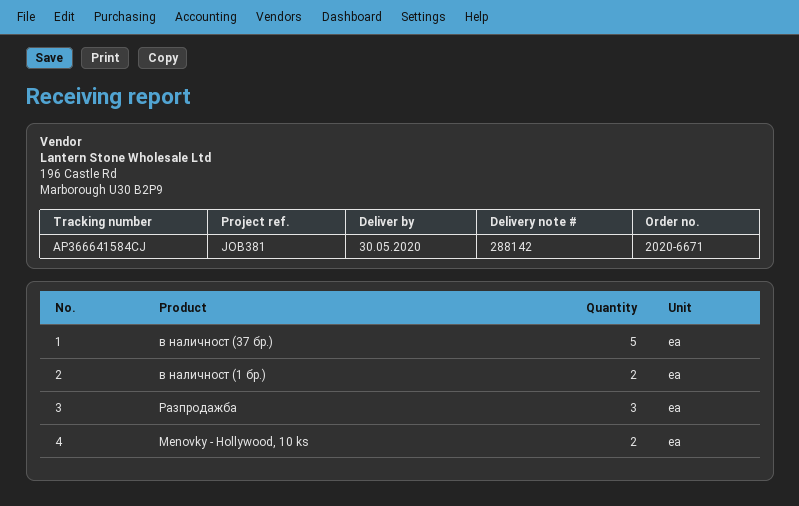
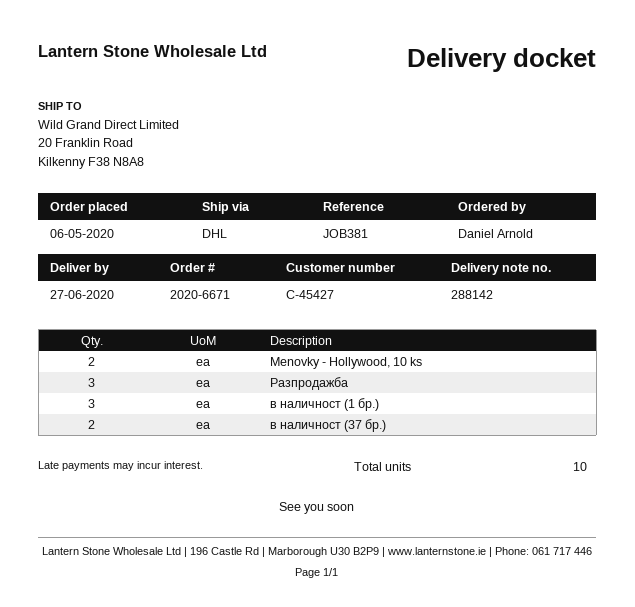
delivery date: 2020-05-30 -> 2020-06-27
в наличност (37 бр.): 5 -> 2
в наличност (1 бр.): 2 -> 3

